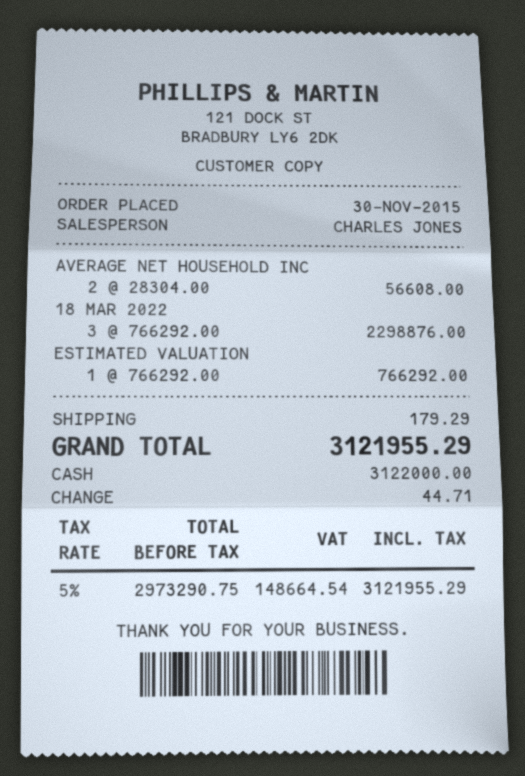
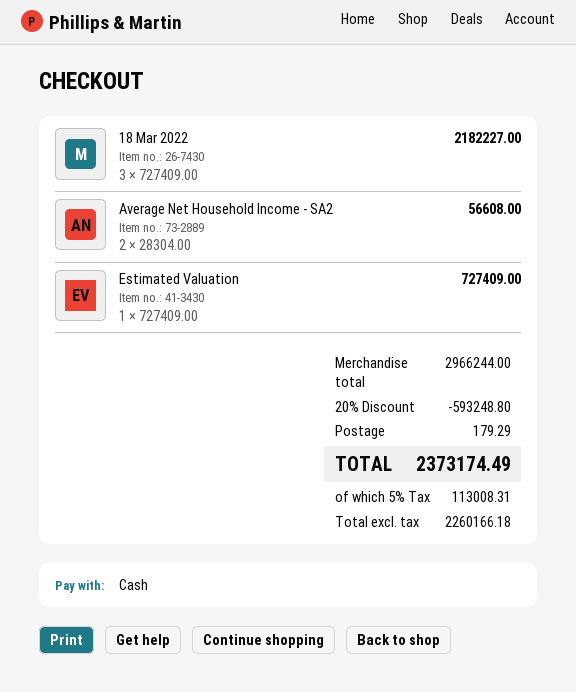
18 MAR 2022: 3 x 766292.00 = 2298876.00 -> 3 x 727409.00 = 2182227.00
ESTIMATED VALUATION: 1 x 766292.00 = 766292.00 -> 1 x 727409.00 = 727409.00
discount: none -> 20% = 593248.80
net: 2973290.75 -> 2260166.18
tax: 5% = 148664.54 -> 5% = 113008.31
total: 3121955.29 -> 2373174.49

